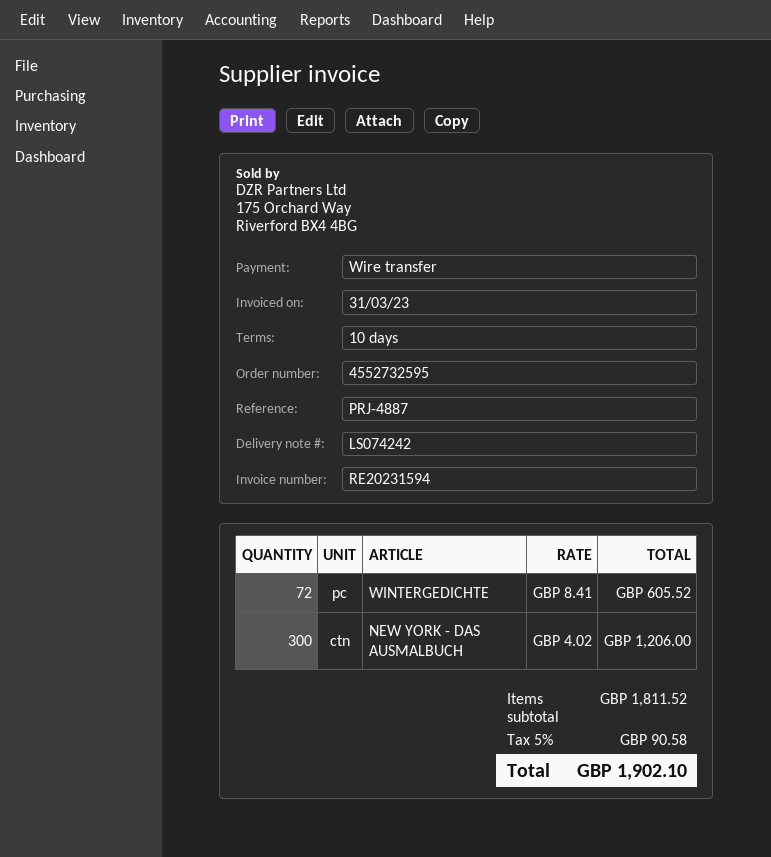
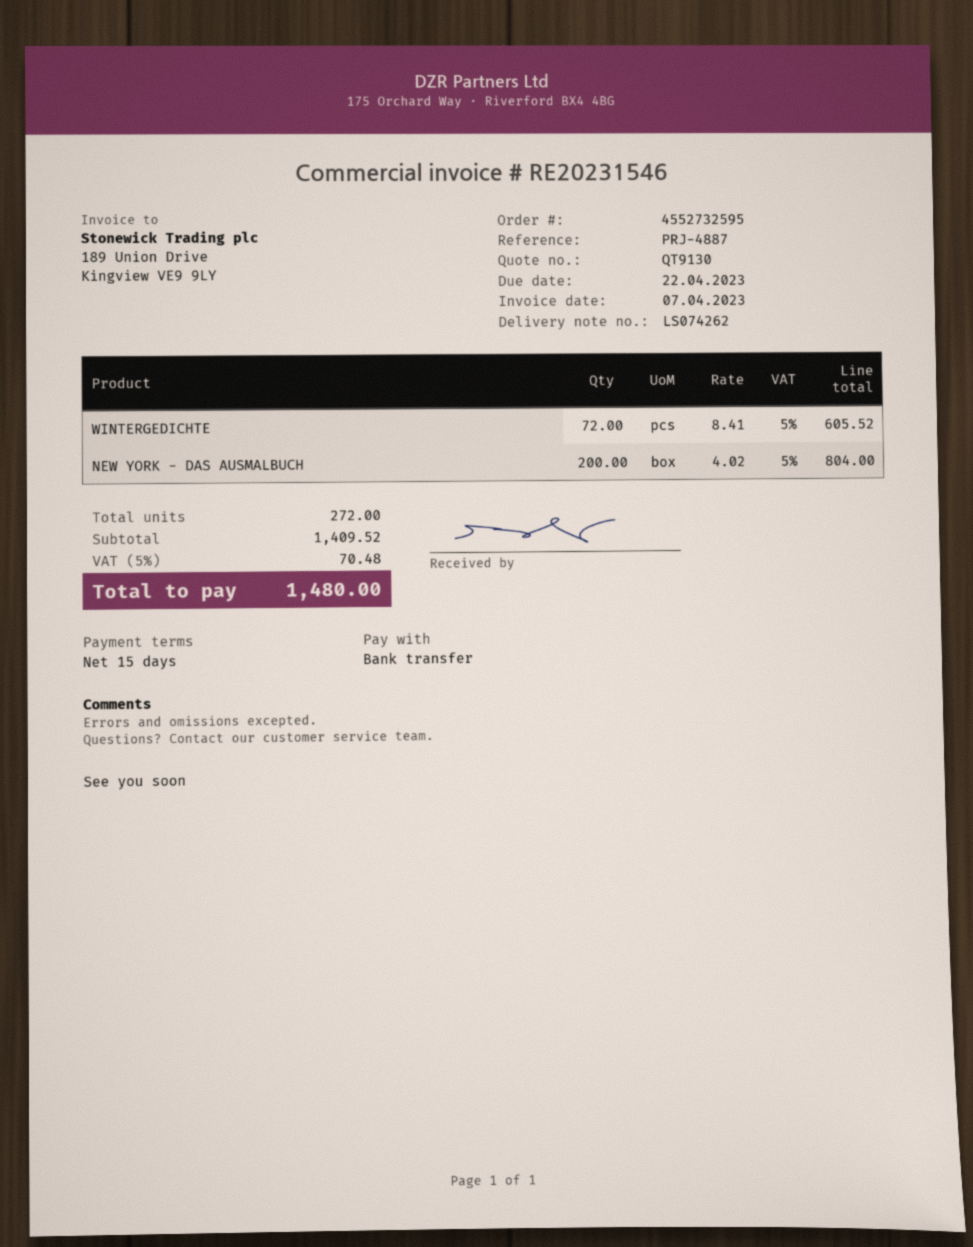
delivery note number: LS074242 -> LS074262
invoice number: RE20231594 -> RE20231546
invoice date: 2023-03-31 -> 2023-04-07
payment terms: 10 days -> 15 days
NEW YORK - DAS AUSMALBUCH: 300 x 4.02 = 1206.00 -> 200 x 4.02 = 804.00
subtotal: 1811.52 -> 1409.52
tax: 5% = 90.58 -> 5% = 70.48
total: 1902.10 -> 1480.00

